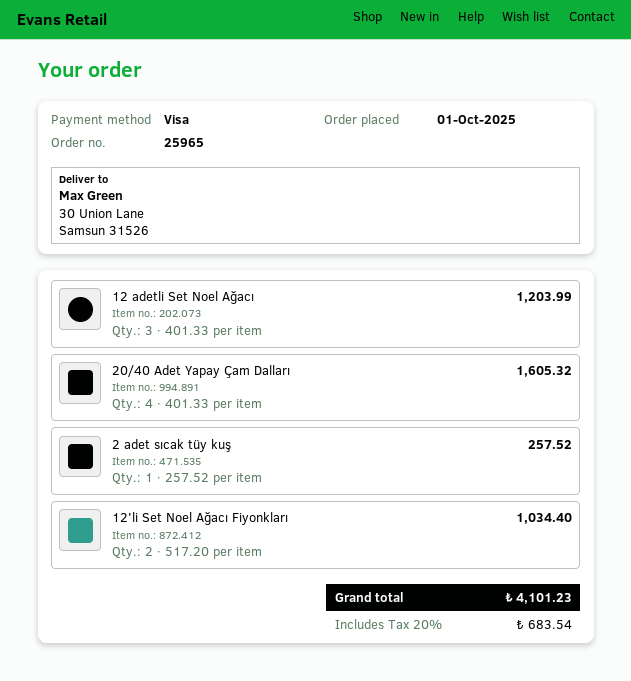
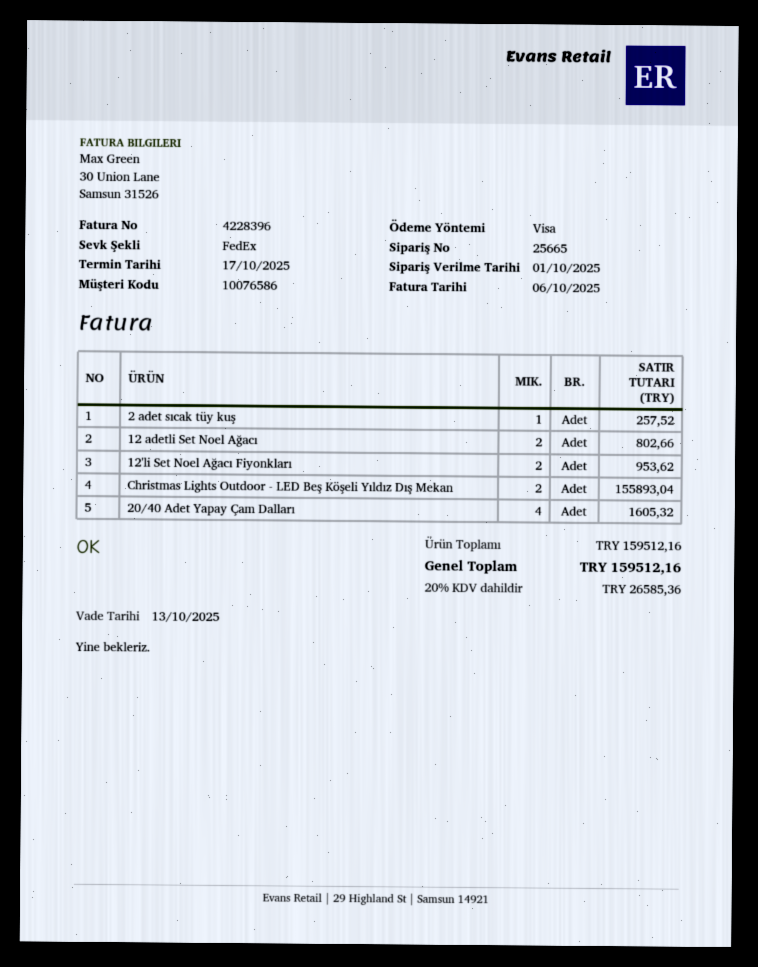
order number: 25965 -> 25665
12 adetli Set Noel Ağacı: 3 for 1203.99 -> 2 for 802.66
12'li Set Noel Ağacı Fiyonkları: 2 for 1034.40 -> 2 for 953.62
Christmas Lights Outdoor - LED Beş Köşeli Yıldız Dış Mekan: none -> 2 for 155893.04
tax: 20% = 683.54 -> 20% = 26585.36
total: 4101.23 -> 159512.16

